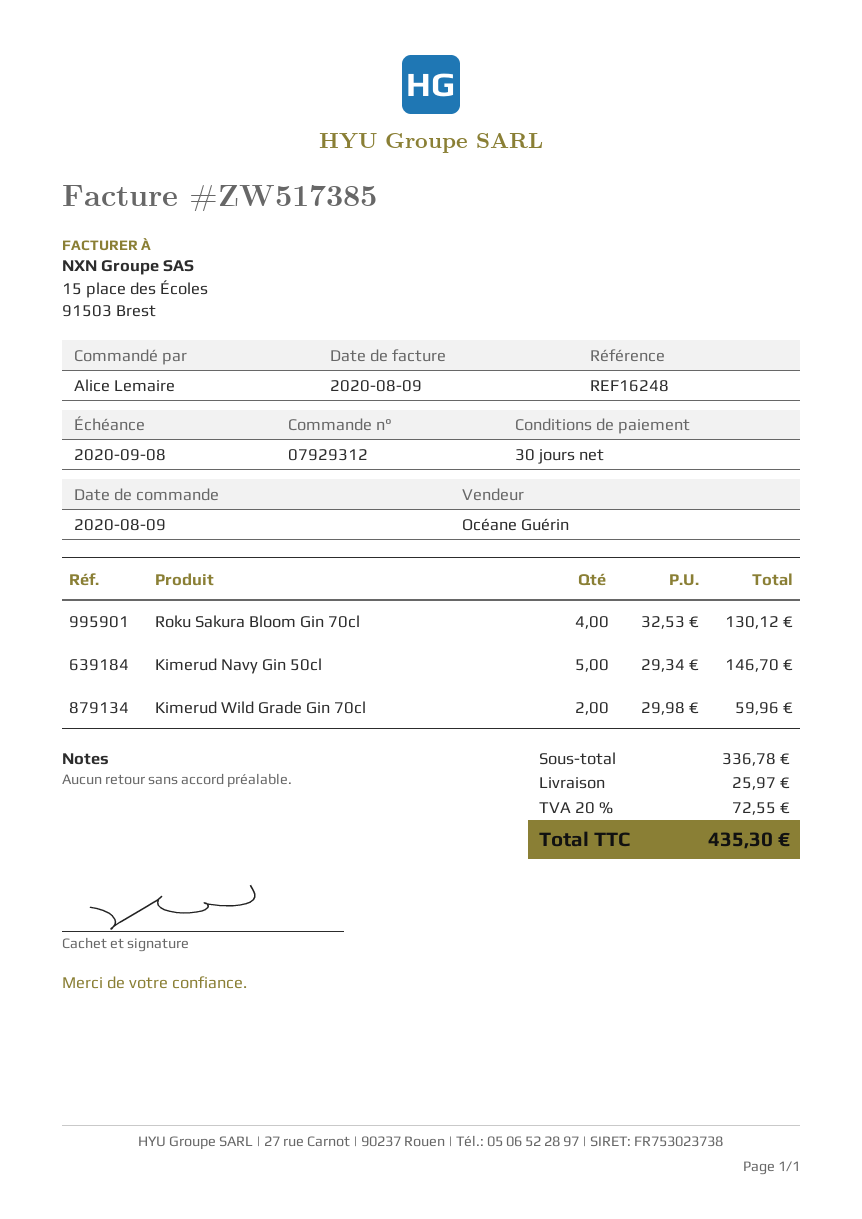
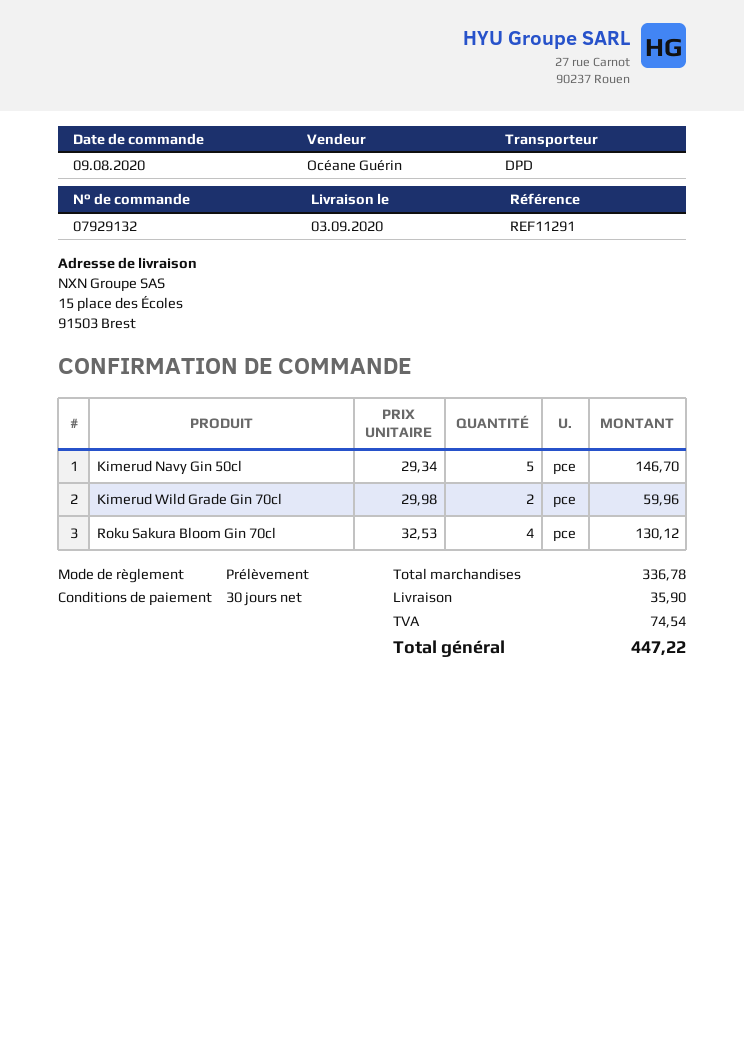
order number: 07929312 -> 07929132
reference: REF16248 -> REF11291
shipping: 25.97 -> 35.90
tax: 72.55 -> 74.54
total: 435.30 -> 447.22

